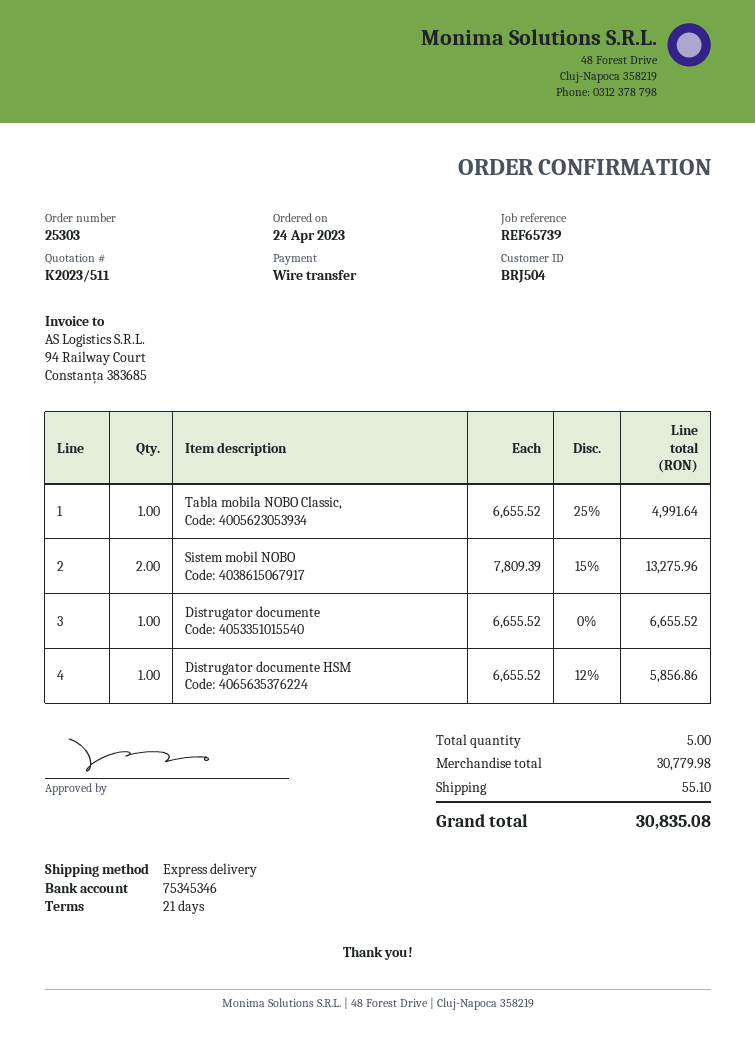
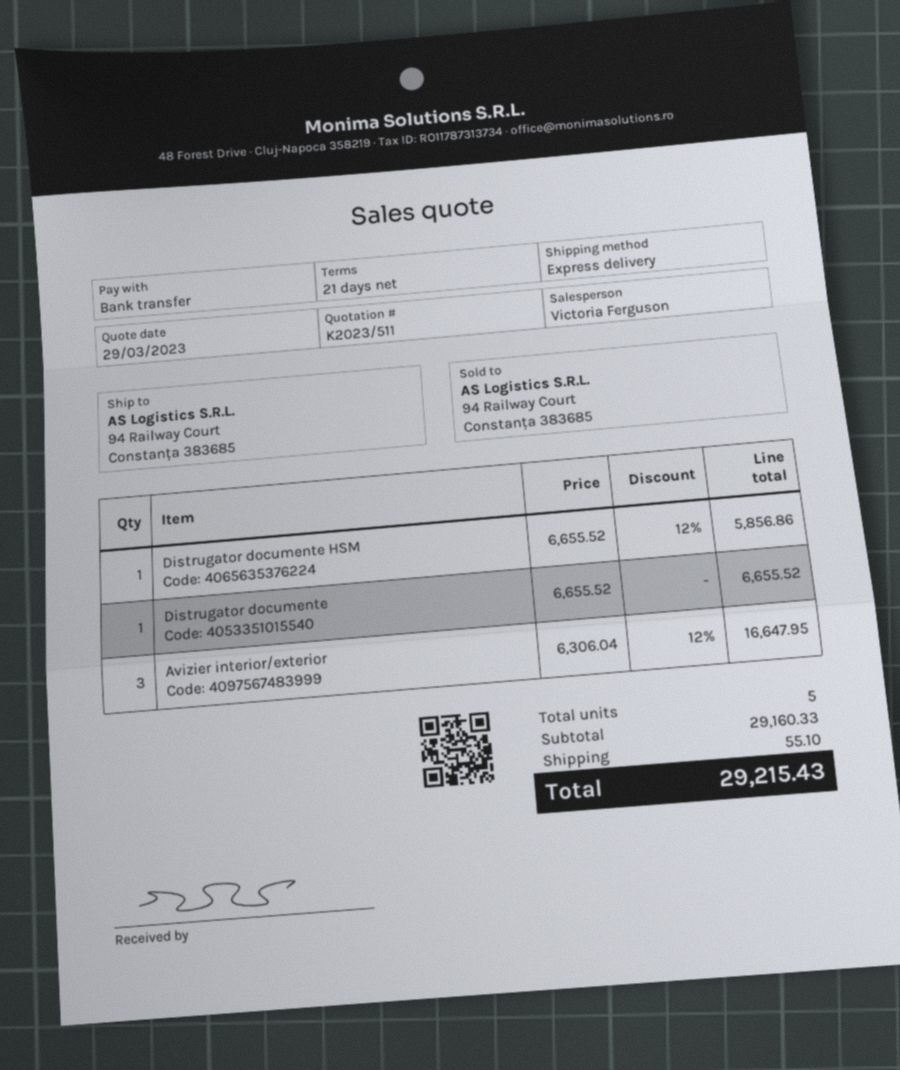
Tabla mobila NOBO Classic,: 1 x 6655.52 - 25% = 4991.64 -> none
Sistem mobil NOBO: 2 x 7809.39 - 15% = 13275.96 -> none
Avizier interior/exterior: none -> 3 x 6306.04 - 12% = 16647.95
subtotal: 30779.98 -> 29160.33
total: 30835.08 -> 29215.43

